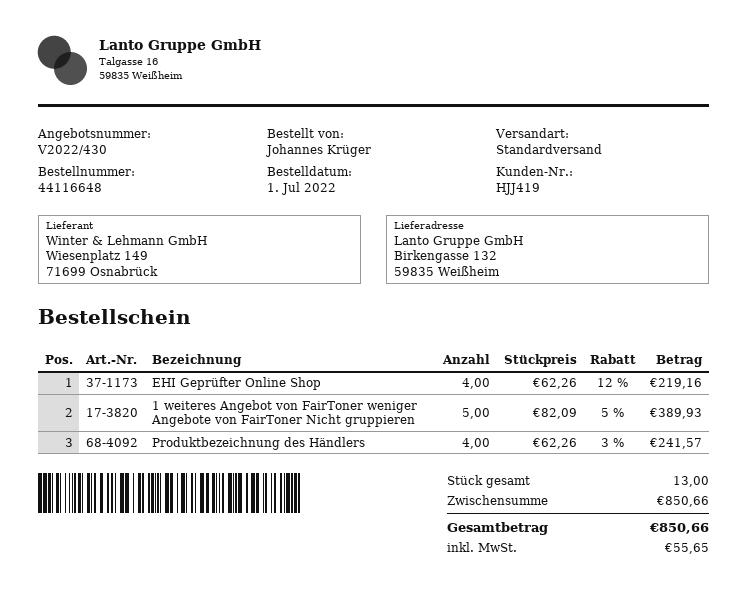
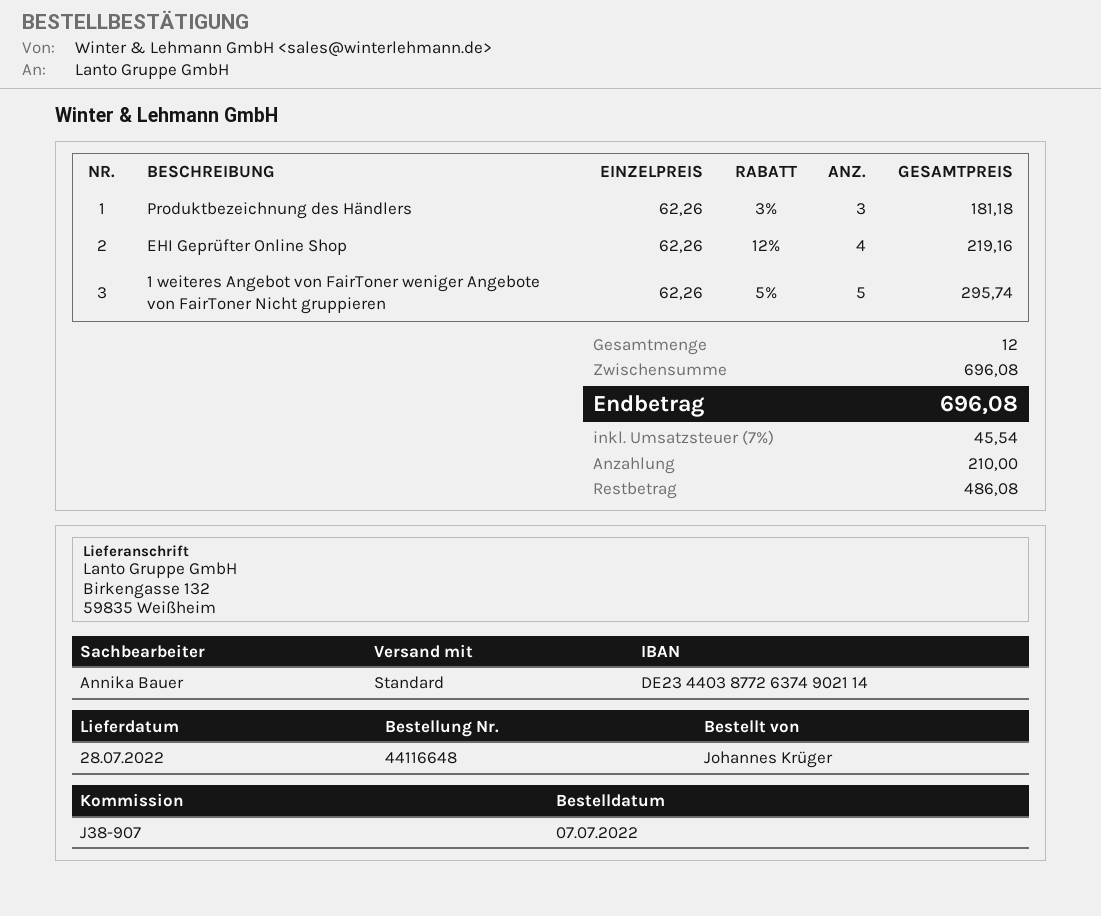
order date: 2022-07-01 -> 2022-07-07
1 weiteres Angebot von FairToner weniger Angebote von FairToner Nicht gruppieren: 5 x 82.09 - 5% = 389.93 -> 5 x 62.26 - 5% = 295.74
Produktbezeichnung des Händlers: 4 x 62.26 - 3% = 241.57 -> 3 x 62.26 - 3% = 181.18
total quantity: 13 -> 12
subtotal: 850.66 -> 696.08
tax: 55.65 -> 45.54
total: 850.66 -> 696.08

